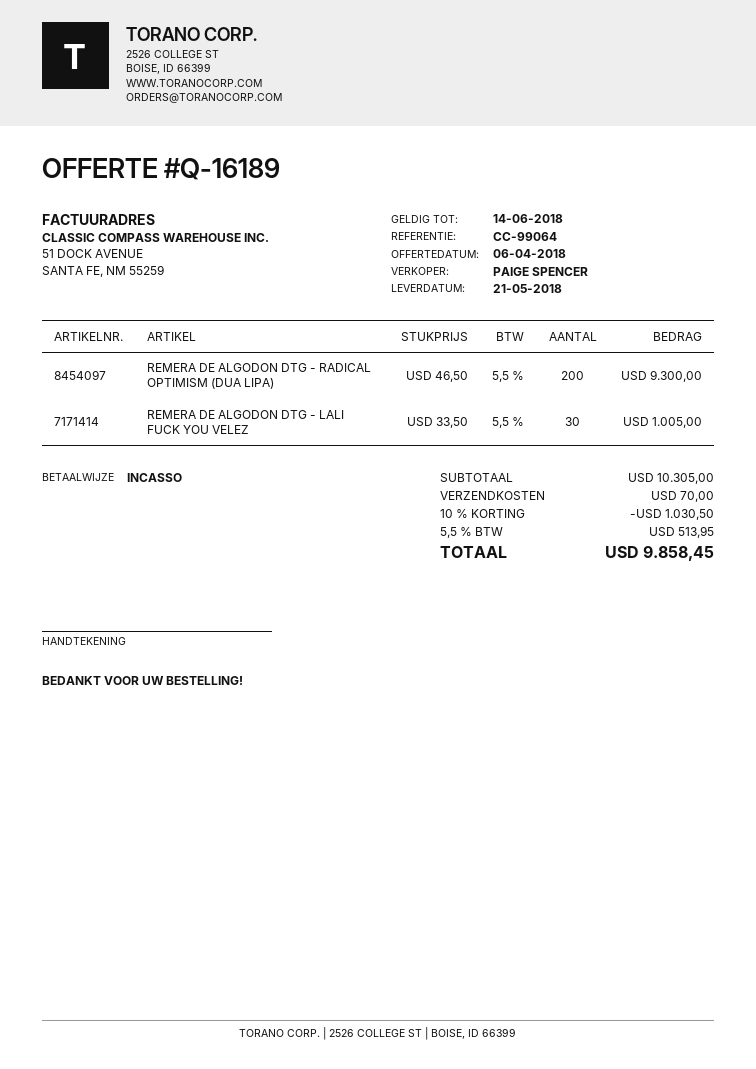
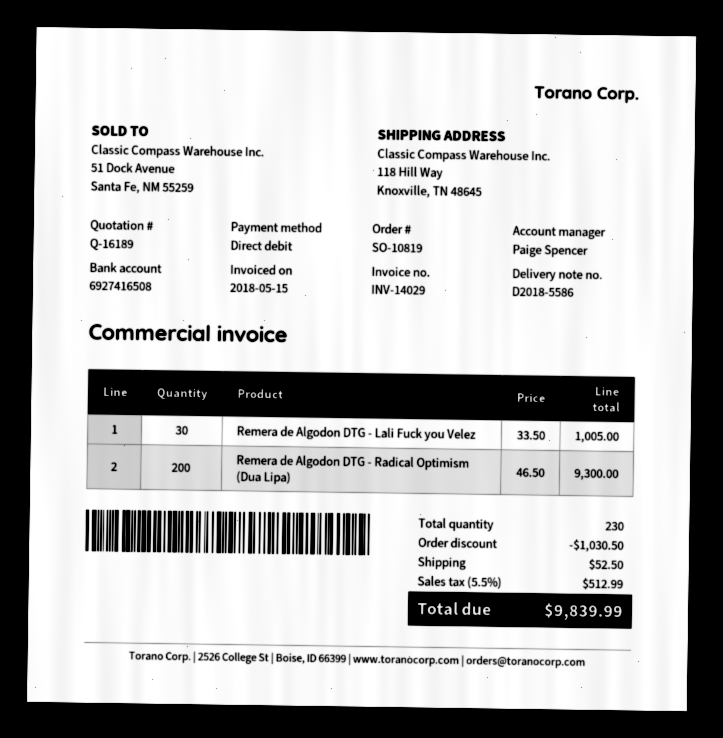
shipping: 70.00 -> 52.50
tax: 5.5% = 513.95 -> 5.5% = 512.99
total: 9858.45 -> 9839.99

